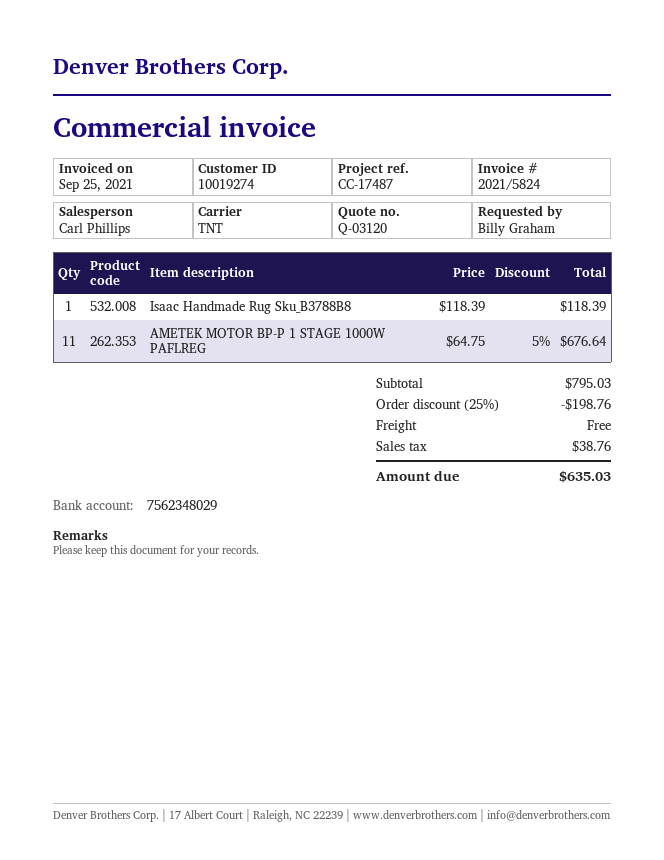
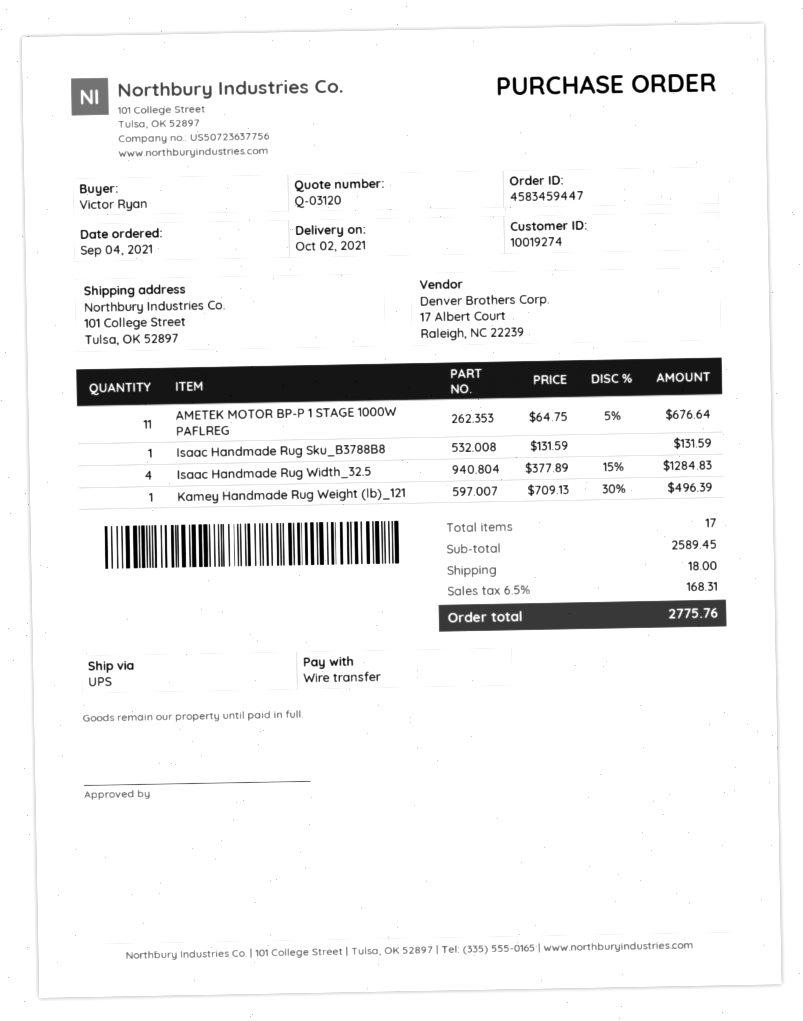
ordered by: Billy Graham -> Victor Ryan
shipping method: TNT -> UPS
Isaac Handmade Rug Sku_B3788B8: 1 x 118.39 = 118.39 -> 1 x 131.59 = 131.59
Isaac Handmade Rug Width_32.5: none -> 4 x 377.89 - 15% = 1284.83
Kamey Handmade Rug Weight (lb)_121: none -> 1 x 709.13 - 30% = 496.39
subtotal: 795.03 -> 2589.45
discount: 25% = 198.76 -> none
shipping: 0.00 -> 18.00
tax: 38.76 -> 168.31
total: 635.03 -> 2775.76

